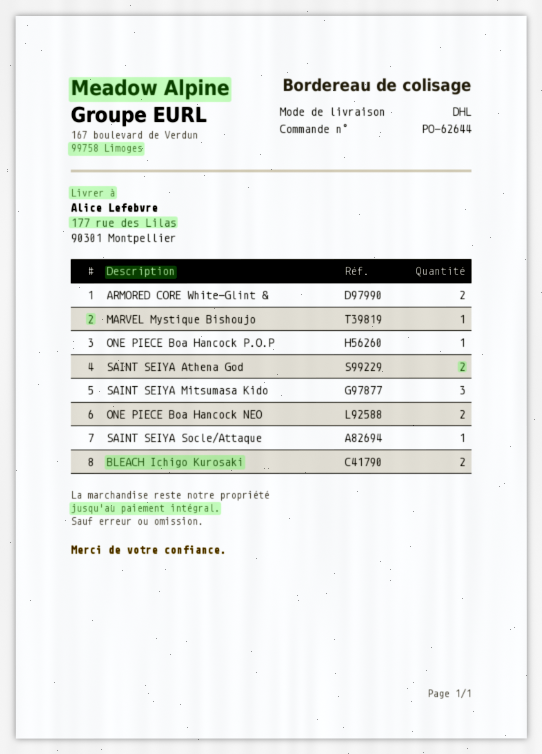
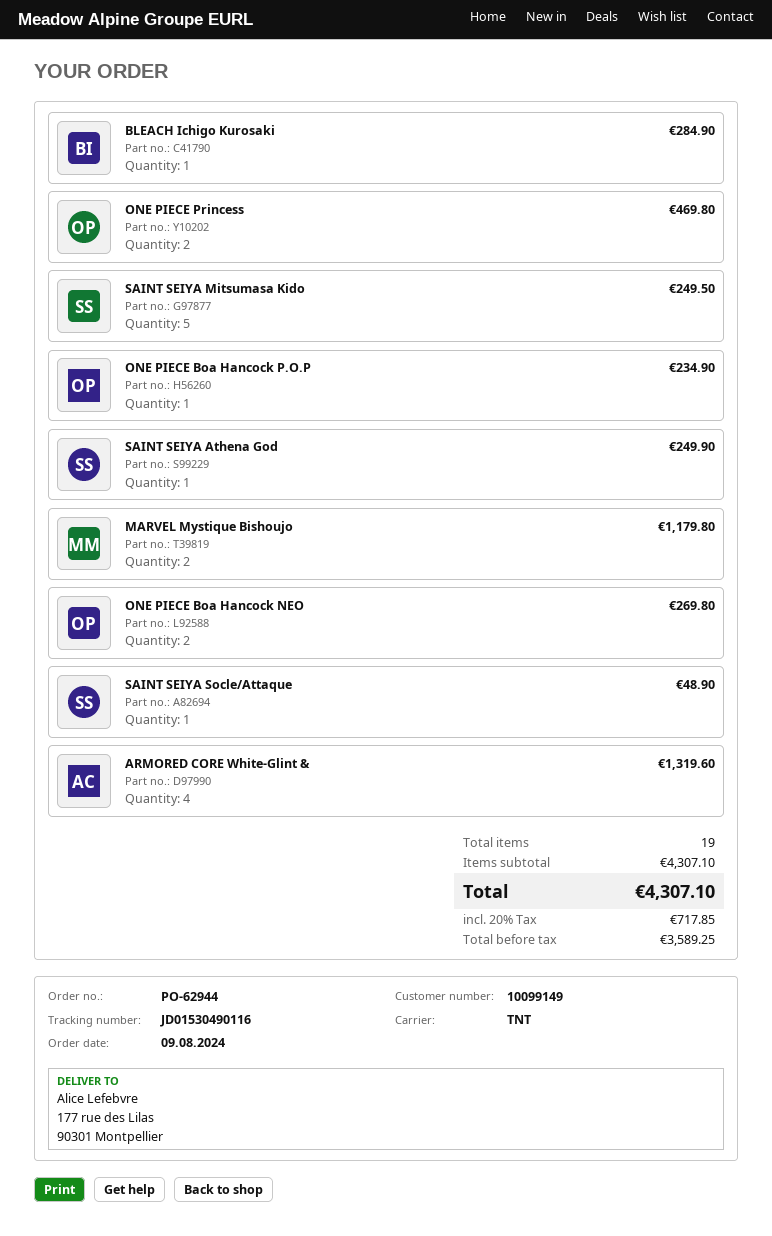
order number: PO-62644 -> PO-62944
shipping method: DHL -> TNT
ARMORED CORE White-Glint &: 2 -> 4
MARVEL Mystique Bishoujo: 1 -> 2
SAINT SEIYA Athena God: 2 -> 1
SAINT SEIYA Mitsumasa Kido: 3 -> 5
BLEACH Ichigo Kurosaki: 2 -> 1
ONE PIECE Princess: none -> 2

